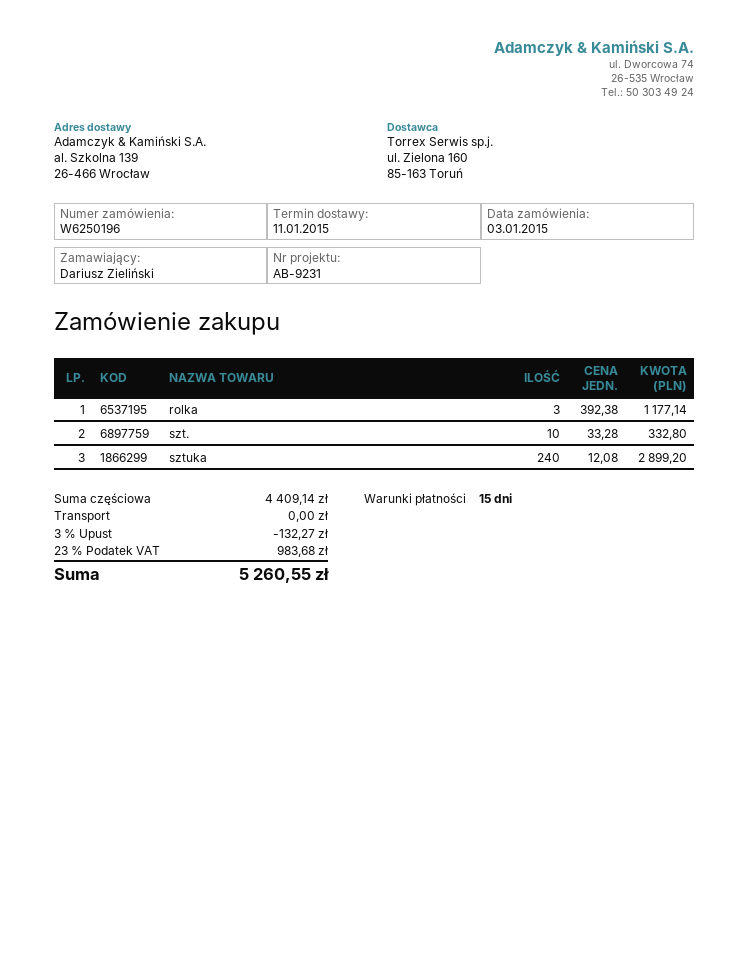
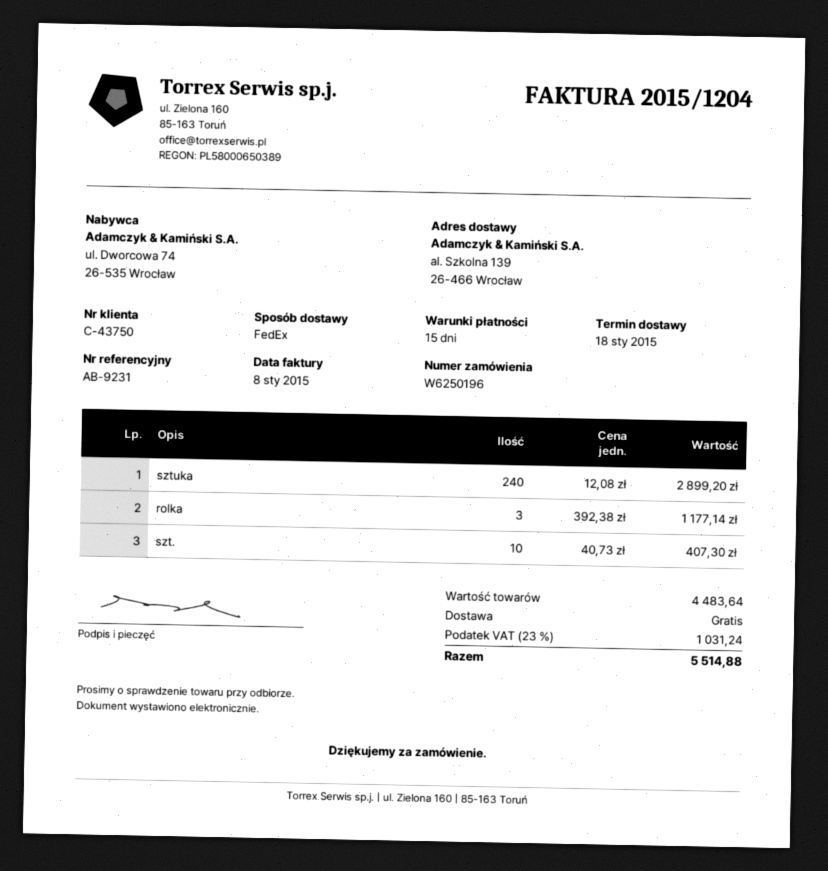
delivery date: 2015-01-11 -> 2015-01-18
szt.: 10 x 33.28 = 332.80 -> 10 x 40.73 = 407.30
subtotal: 4409.14 -> 4483.64
discount: 3% = 132.27 -> none
tax: 23% = 983.68 -> 23% = 1031.24
total: 5260.55 -> 5514.88

